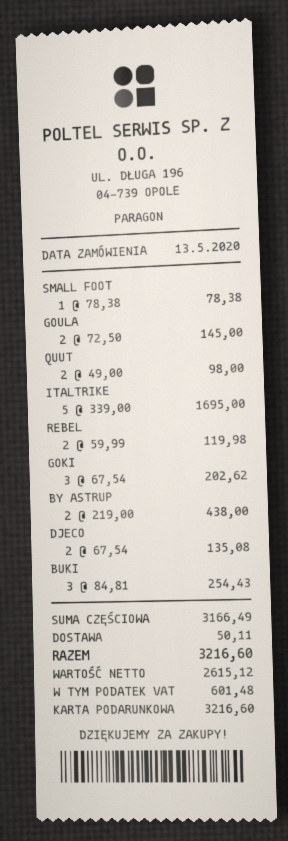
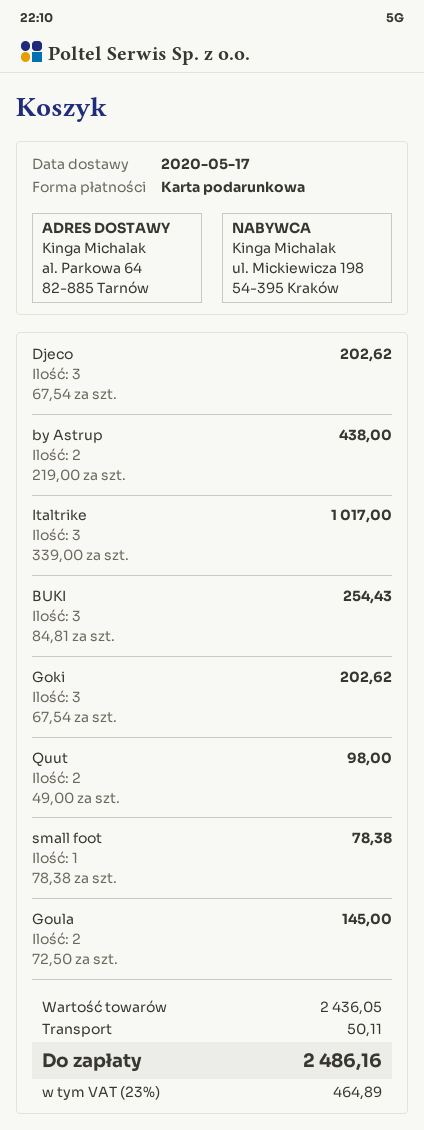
ITALTRIKE: 5 x 339.00 = 1695.00 -> 3 x 339.00 = 1017.00
REBEL: 2 x 59.99 = 119.98 -> none
DJECO: 2 x 67.54 = 135.08 -> 3 x 67.54 = 202.62
subtotal: 3166.49 -> 2436.05
tax: 601.48 -> 464.89
total: 3216.60 -> 2486.16

